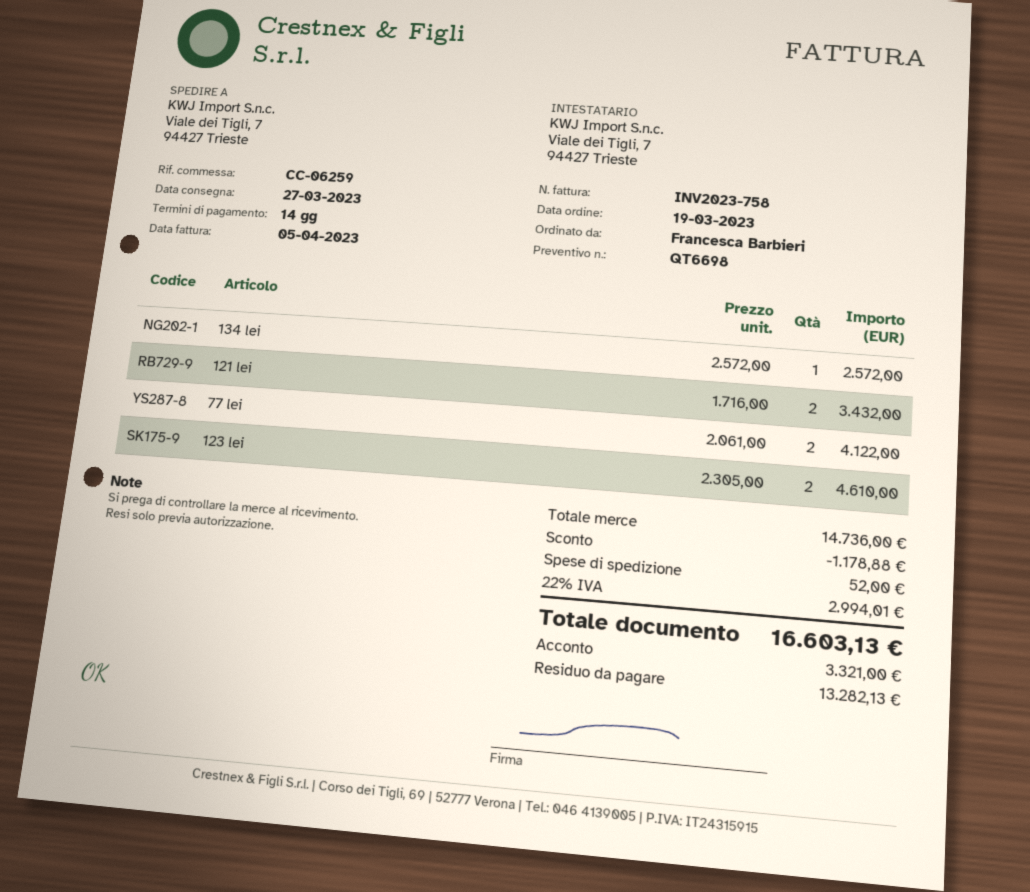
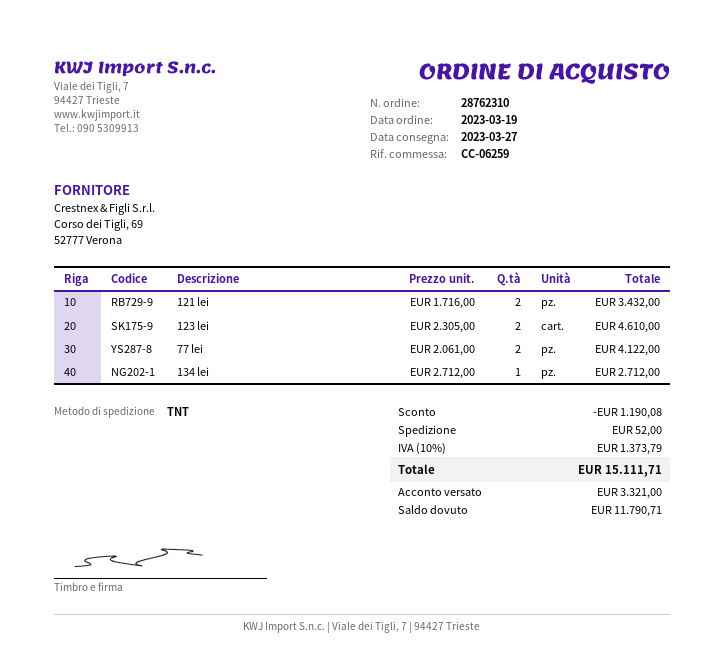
134 lei: 1 x 2572.00 = 2572.00 -> 1 x 2712.00 = 2712.00
discount: 1178.88 -> 1190.08
tax: 22% = 2994.01 -> 10% = 1373.79
total: 16603.13 -> 15111.71
balance: 13282.13 -> 11790.71

